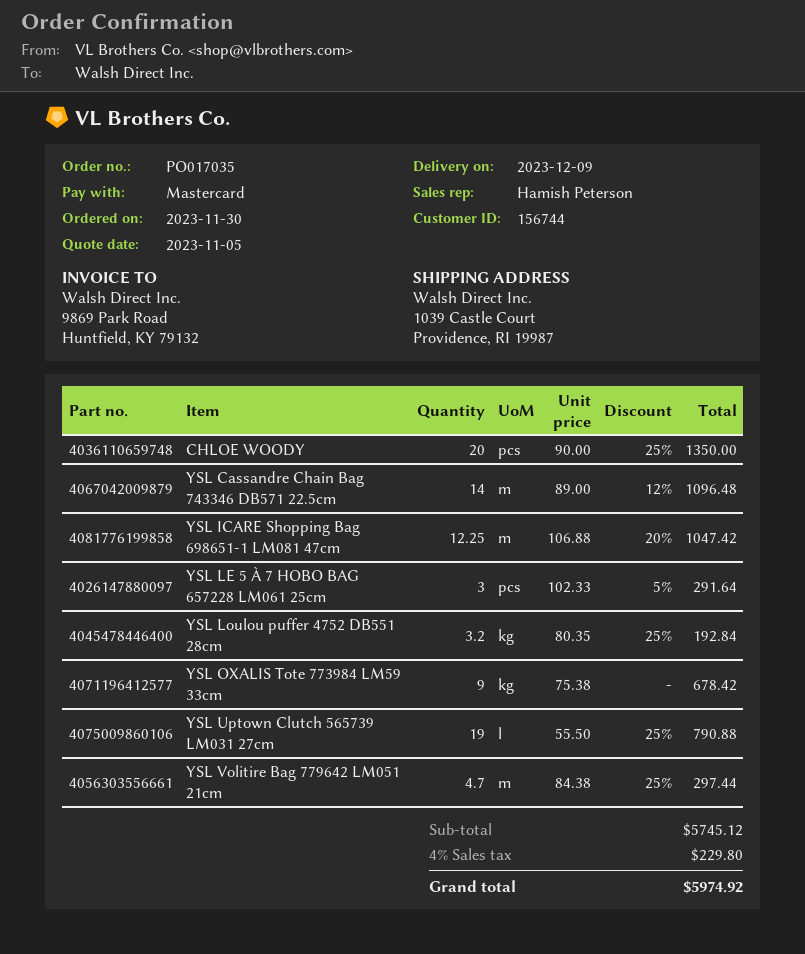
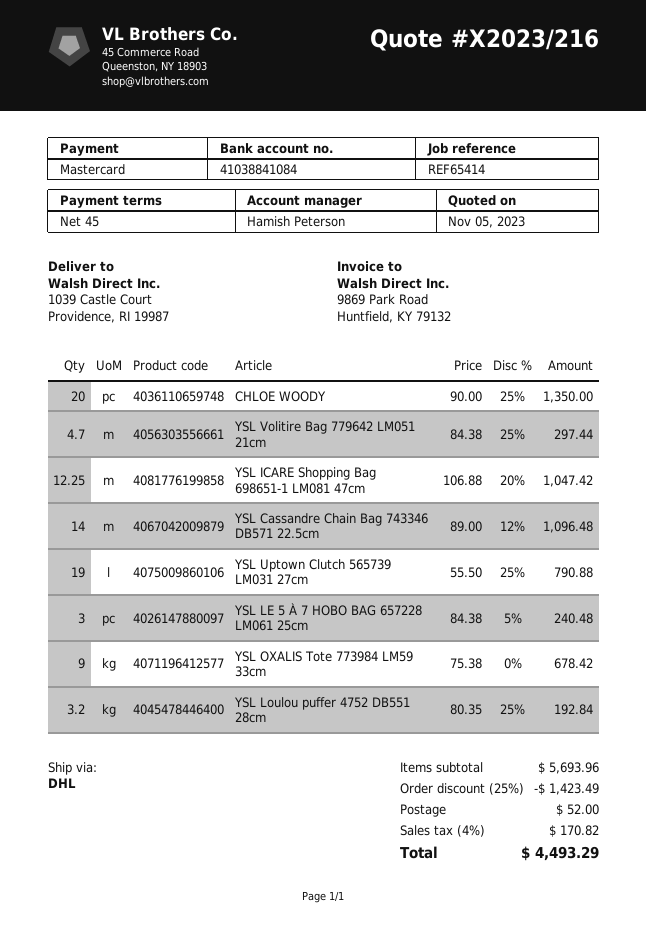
YSL LE 5 À 7 HOBO BAG 657228 LM061 25cm: 3 x 102.33 - 5% = 291.64 -> 3 x 84.38 - 5% = 240.48
subtotal: 5745.12 -> 5693.96
discount: none -> 25% = 1423.49
shipping: none -> 52.00
tax: 4% = 229.80 -> 4% = 170.82
total: 5974.92 -> 4493.29

